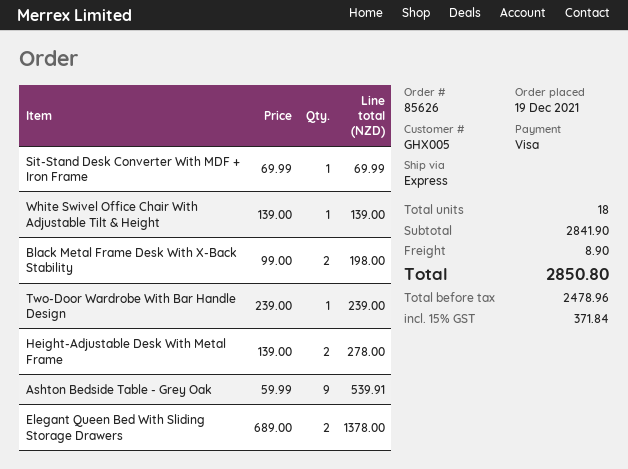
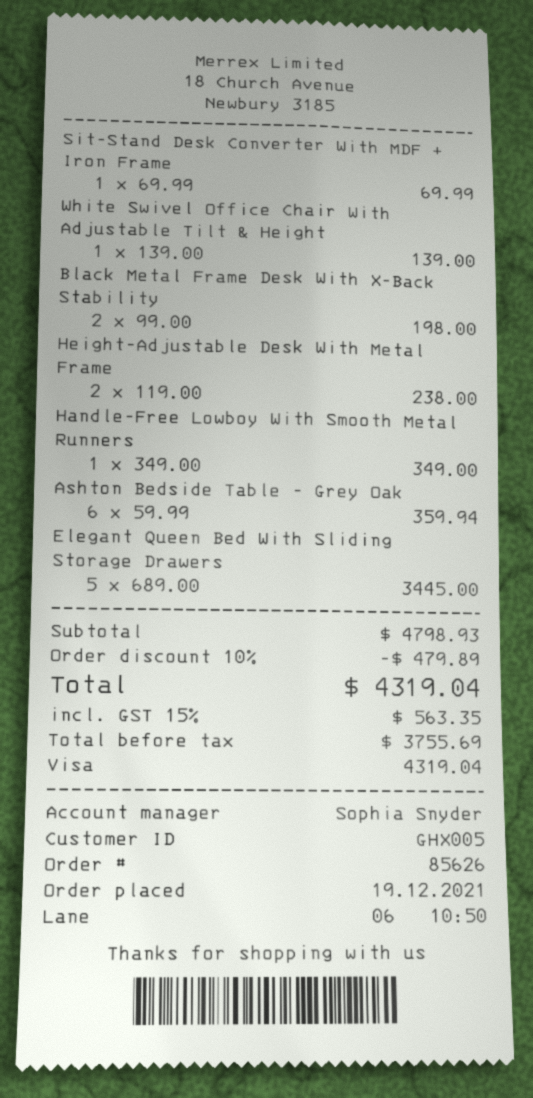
Two-Door Wardrobe With Bar Handle Design: 1 x 239.00 = 239.00 -> none
Height-Adjustable Desk With Metal Frame: 2 x 139.00 = 278.00 -> 2 x 119.00 = 238.00
Ashton Bedside Table - Grey Oak: 9 x 59.99 = 539.91 -> 6 x 59.99 = 359.94
Elegant Queen Bed With Sliding Storage Drawers: 2 x 689.00 = 1378.00 -> 5 x 689.00 = 3445.00
Handle-Free Lowboy With Smooth Metal Runners: none -> 1 x 349.00 = 349.00
subtotal: 2841.90 -> 4798.93
discount: none -> 10% = 479.89
shipping: 8.90 -> none
net: 2478.96 -> 3755.69
tax: 15% = 371.84 -> 15% = 563.35
total: 2850.80 -> 4319.04

